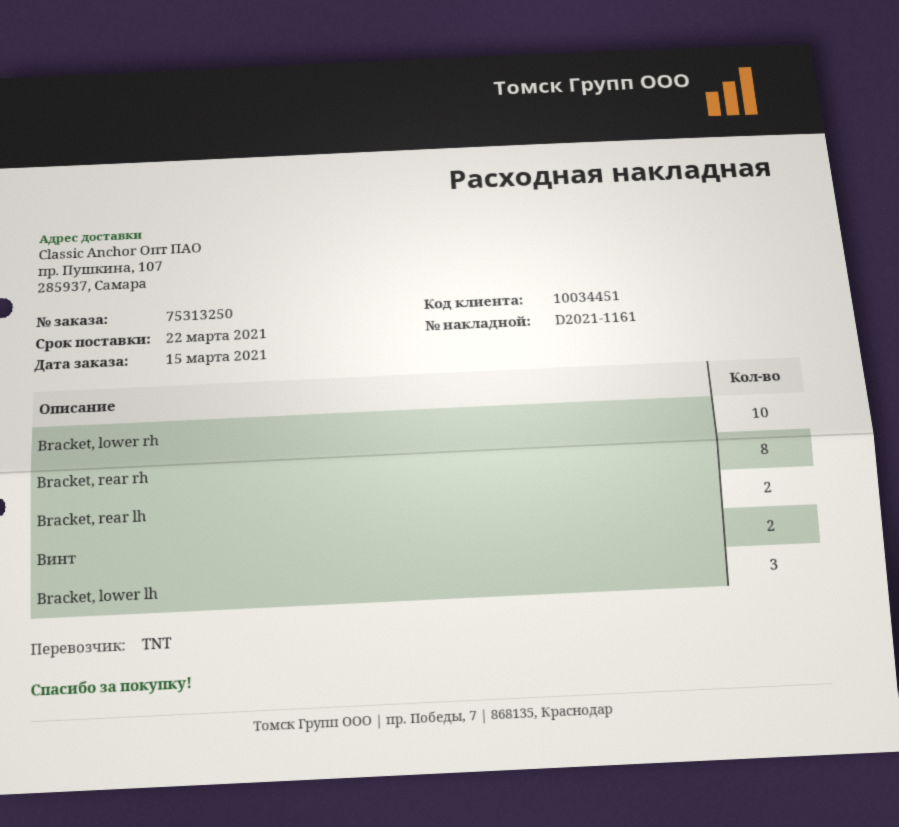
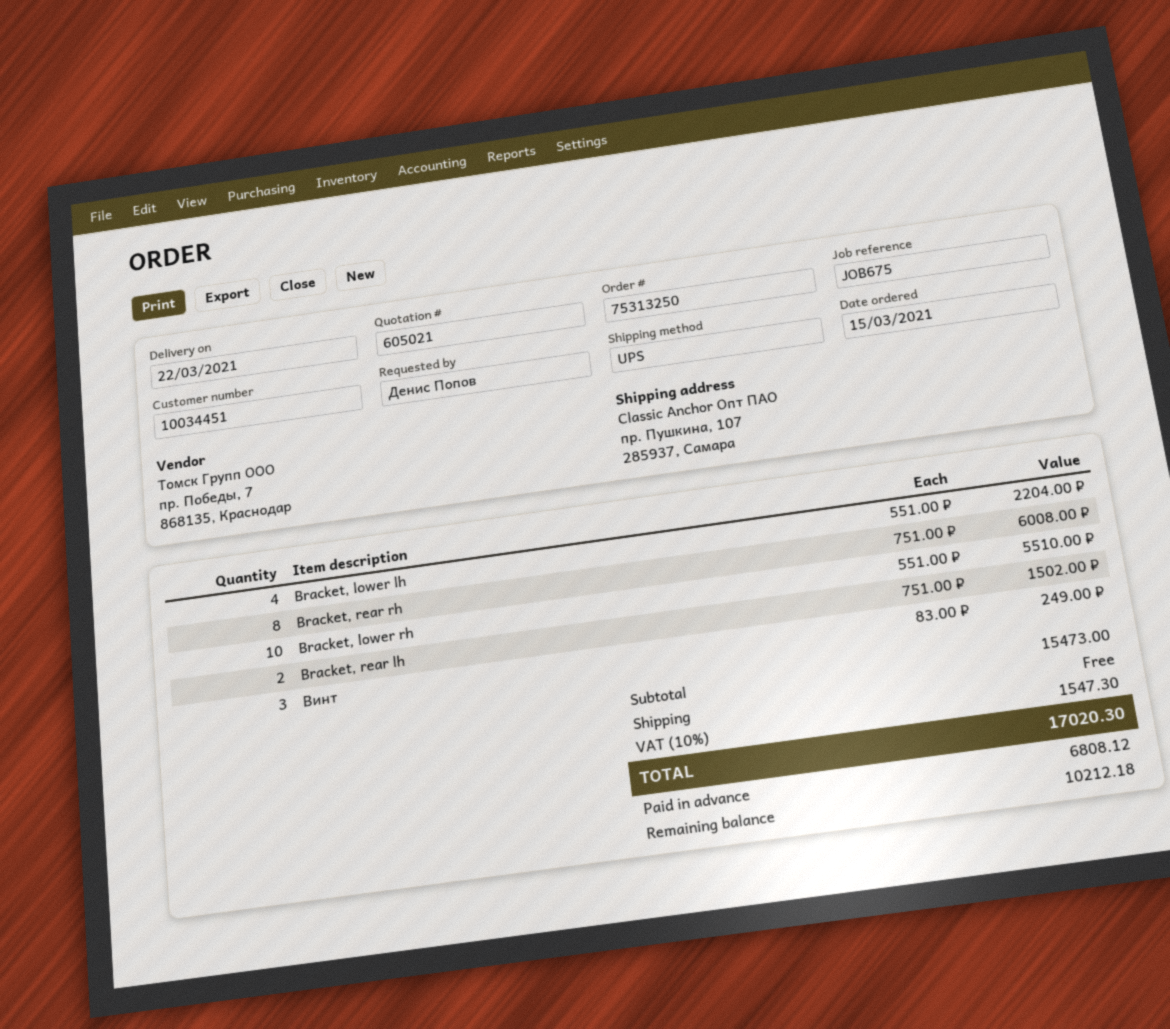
shipping method: TNT -> UPS
Винт: 2 -> 3
Bracket, lower lh: 3 -> 4

